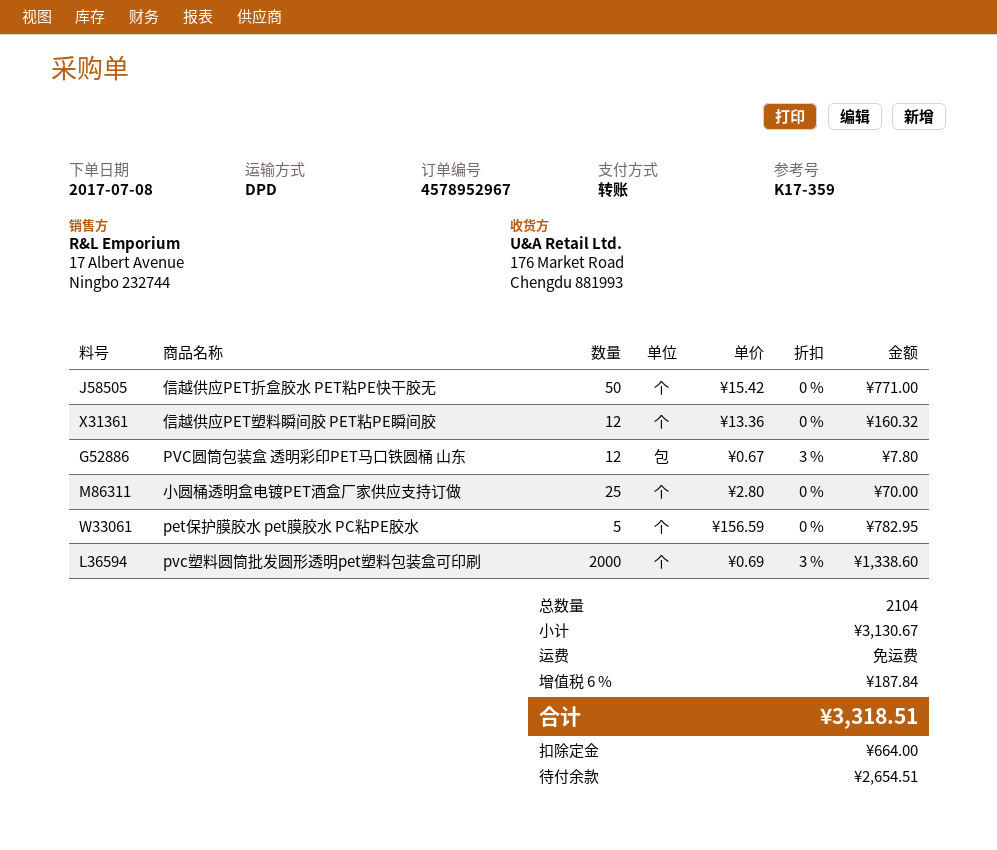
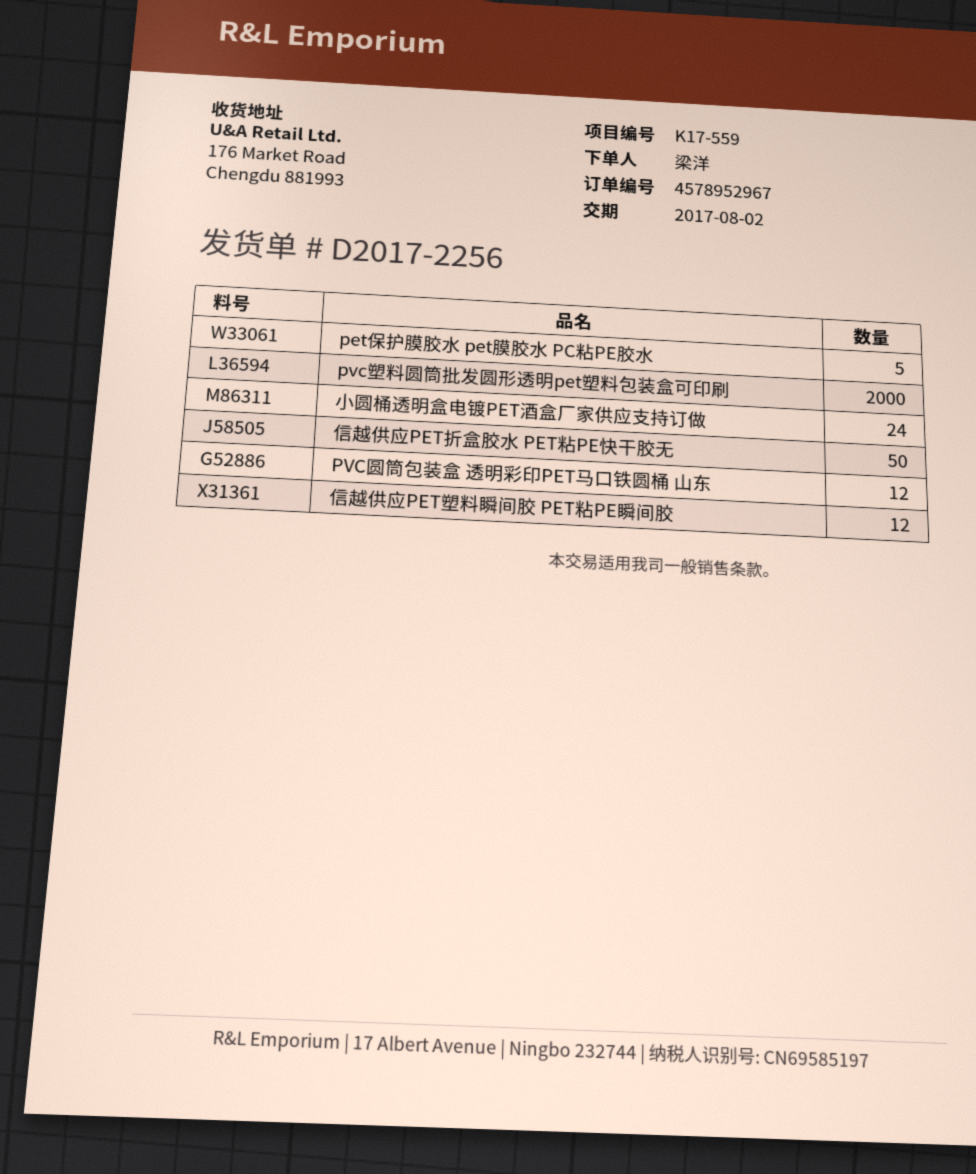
reference: K17-359 -> K17-559
小圆桶透明盒电镀PET酒盒厂家供应支持订做: 25 -> 24

